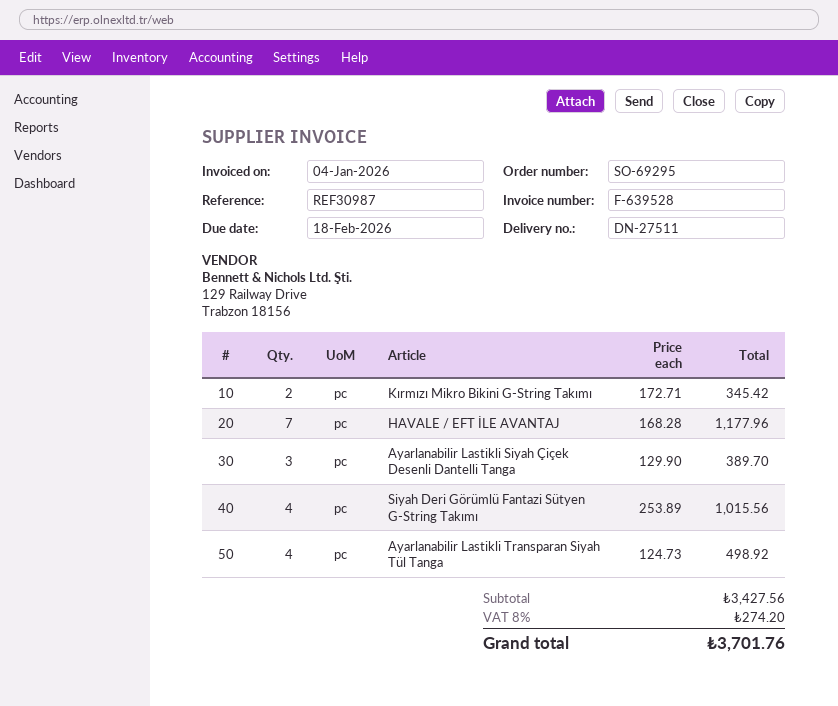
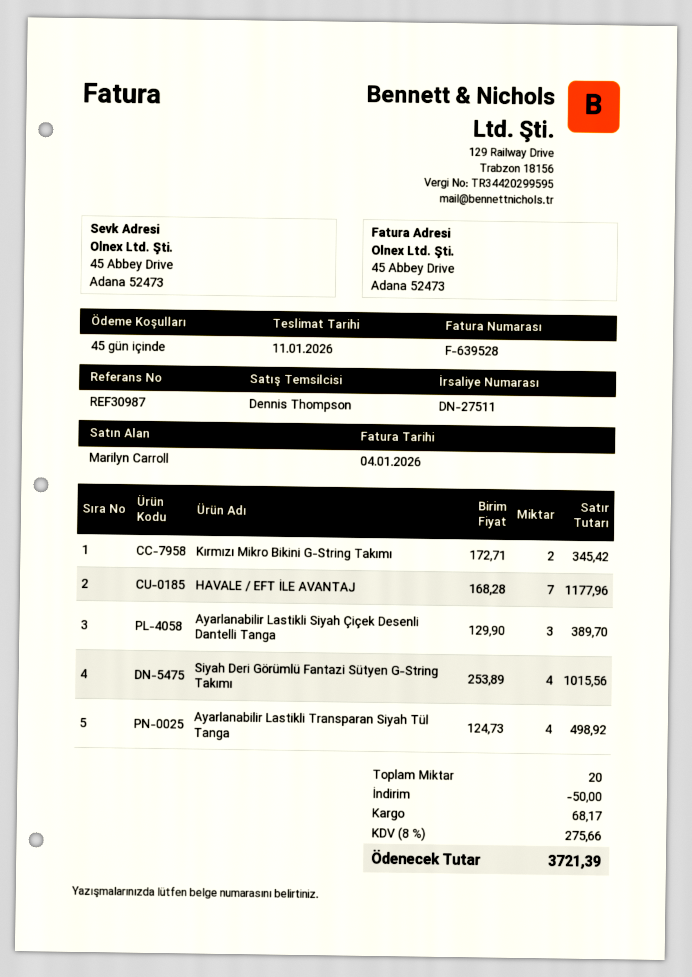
discount: none -> 50.00
shipping: none -> 68.17
tax: 8% = 274.20 -> 8% = 275.66
total: 3701.76 -> 3721.39

